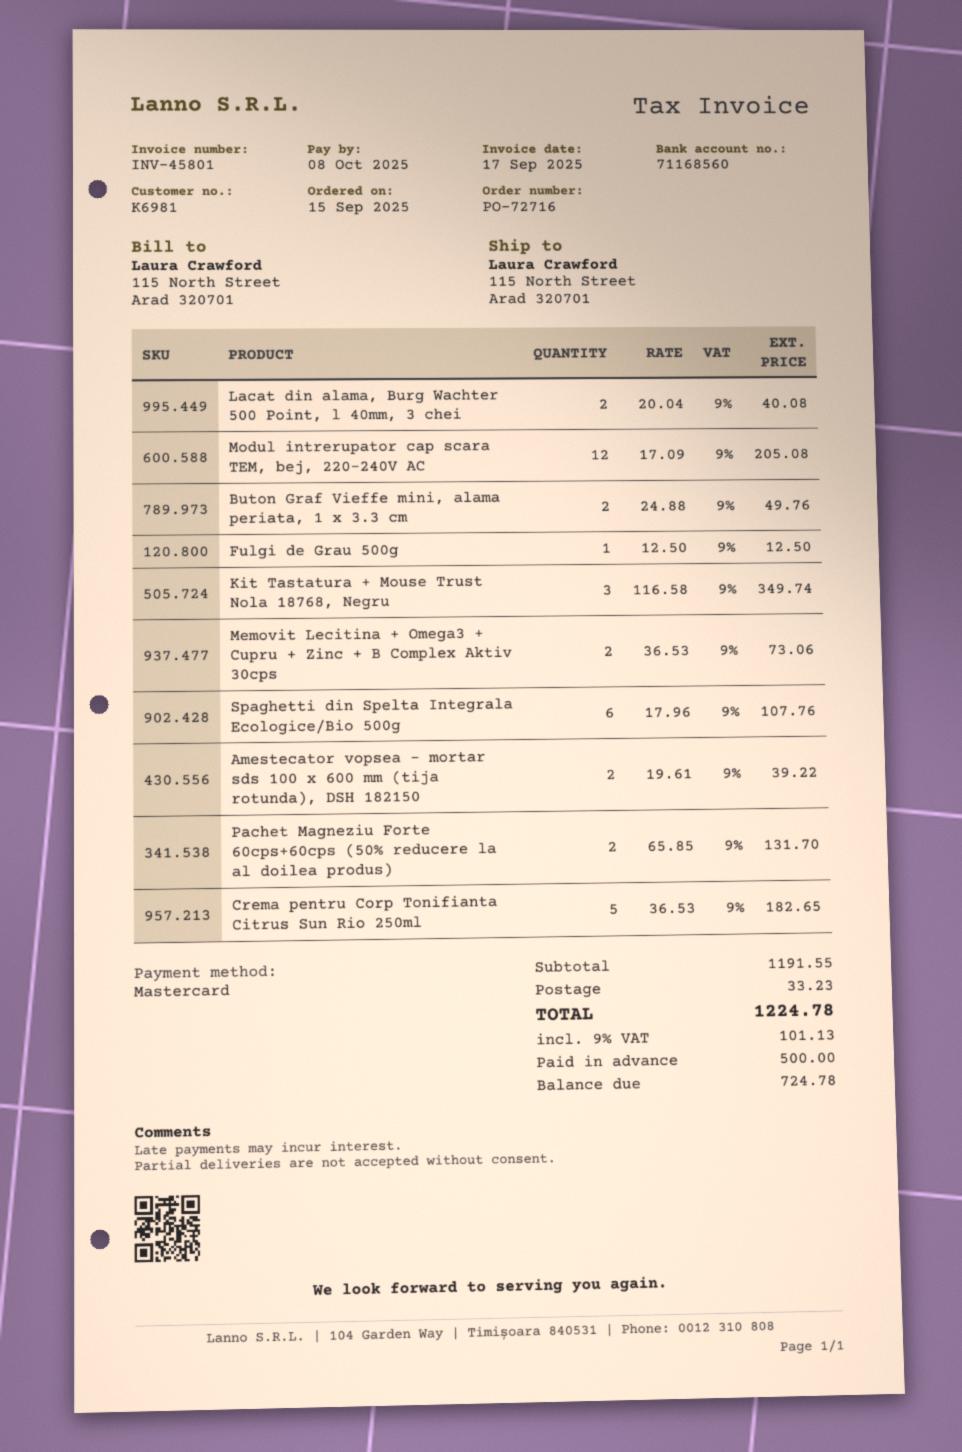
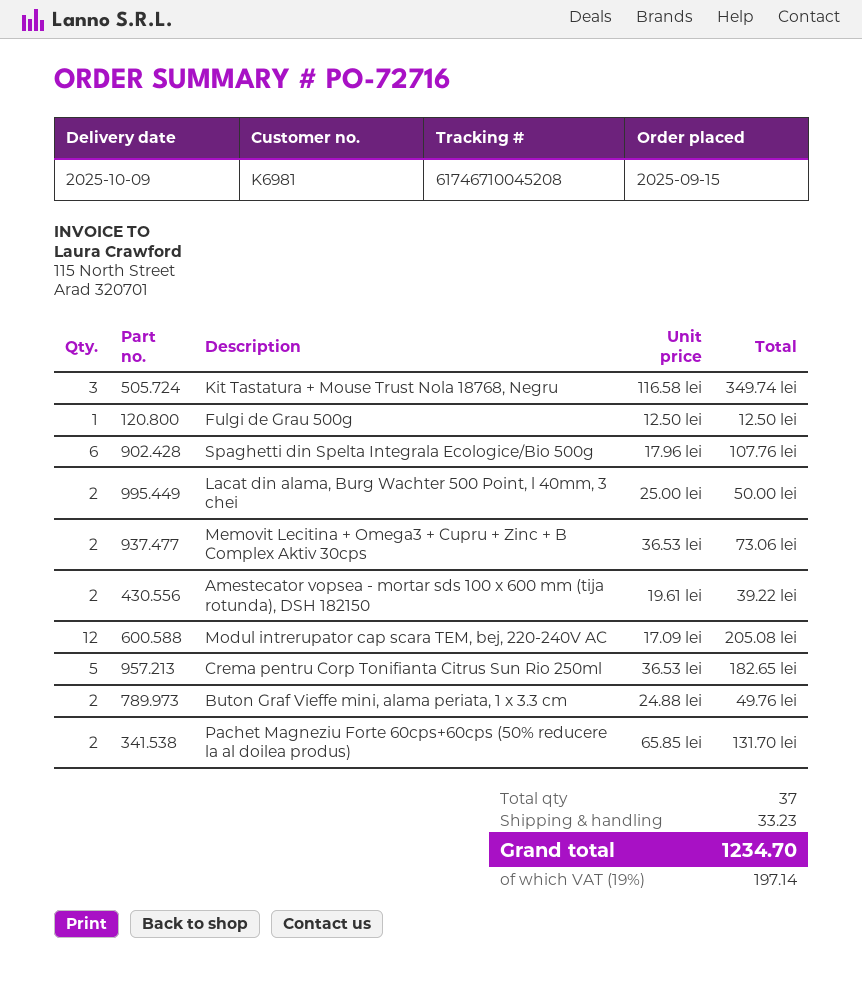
Lacat din alama, Burg Wachter 500 Point, l 40mm, 3 chei: 2 x 20.04 = 40.08 -> 2 x 25.00 = 50.00
tax: 9% = 101.13 -> 19% = 197.14
total: 1224.78 -> 1234.70

